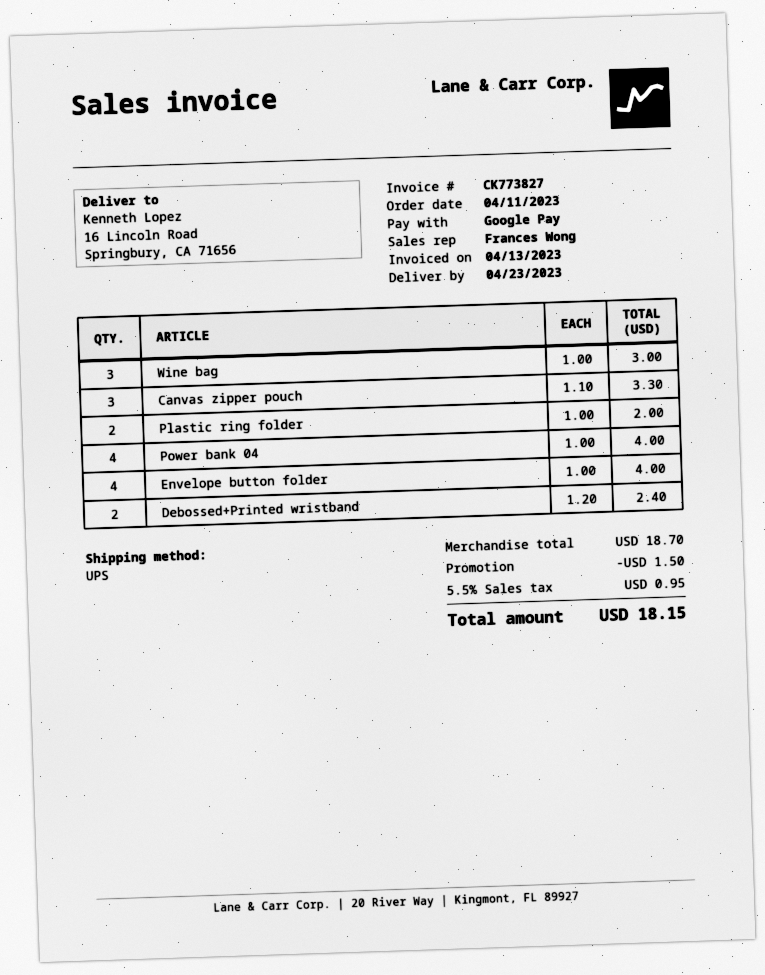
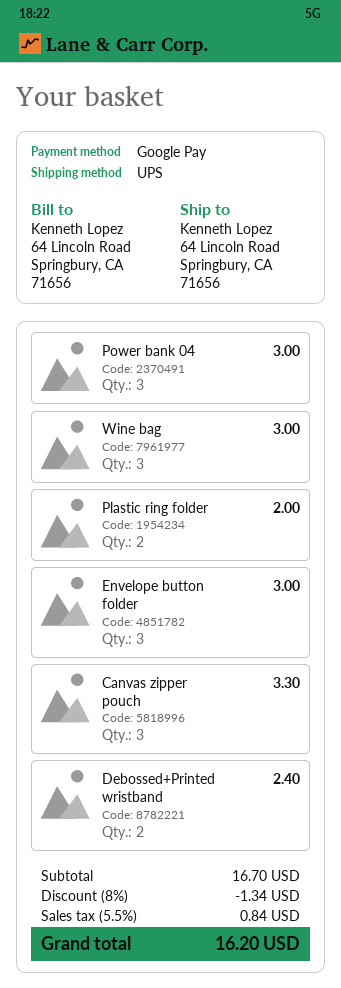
ship to: 16 Lincoln Road, Springbury, CA 71656 -> 64 Lincoln Road, Springbury, CA 71656
Power bank 04: 4 for 4.00 -> 3 for 3.00
Envelope button folder: 4 for 4.00 -> 3 for 3.00
subtotal: 18.70 -> 16.70
discount: 1.50 -> 1.34
tax: 5.5% = 0.95 -> 5.5% = 0.84
total: 18.15 -> 16.20

